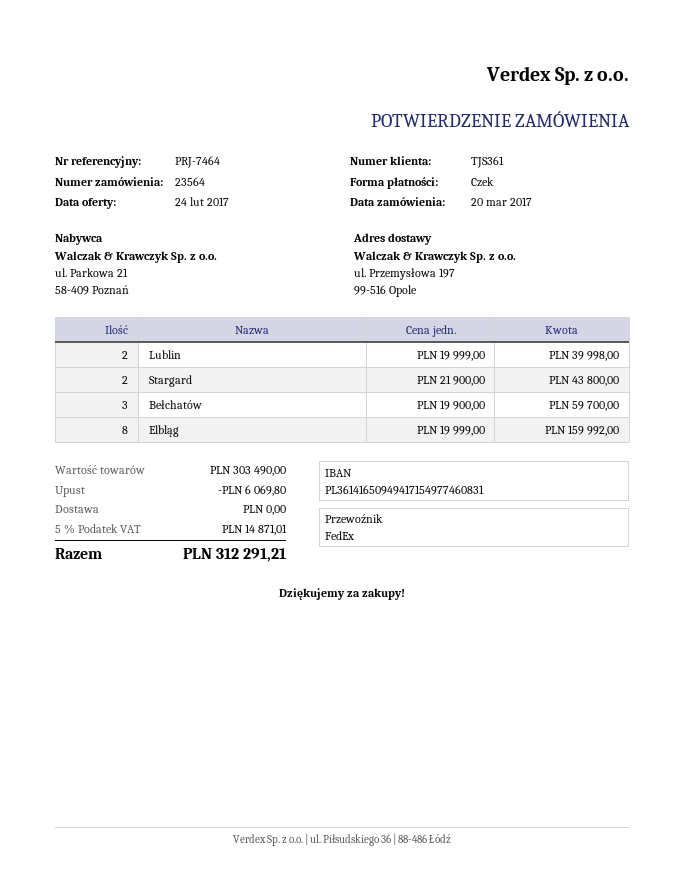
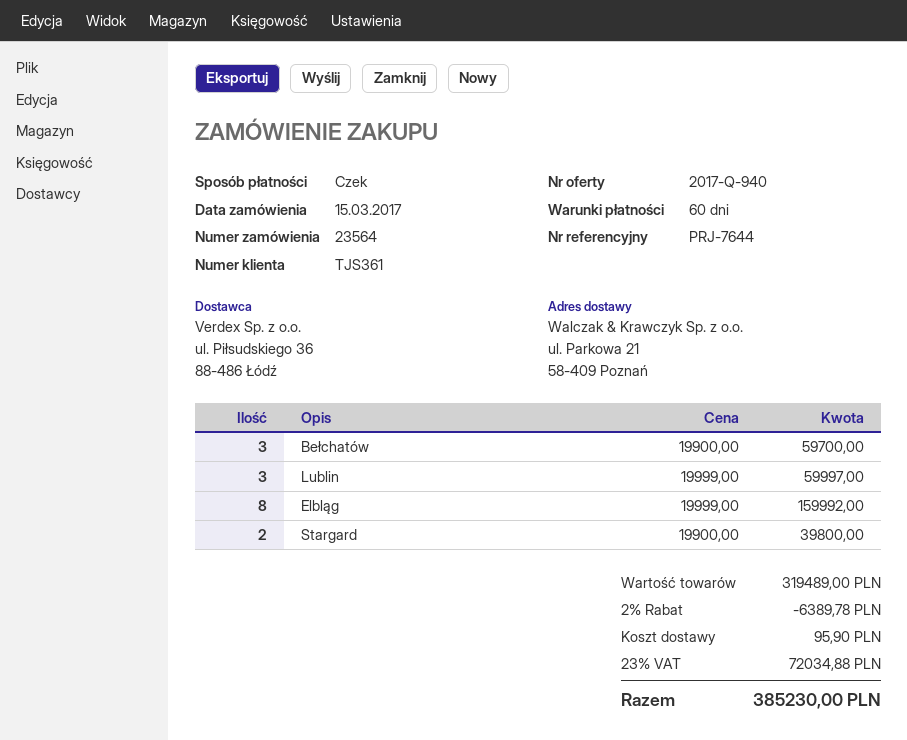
order date: 2017-03-20 -> 2017-03-15
reference: PRJ-7464 -> PRJ-7644
ship to: ul. Przemysłowa 197, 99-516 Opole -> ul. Parkowa 21, 58-409 Poznań
Lublin: 2 x 19999.00 = 39998.00 -> 3 x 19999.00 = 59997.00
Stargard: 2 x 21900.00 = 43800.00 -> 2 x 19900.00 = 39800.00
subtotal: 303490.00 -> 319489.00
discount: 6069.80 -> 6389.78
shipping: 0.00 -> 95.90
tax: 5% = 14871.01 -> 23% = 72034.88
total: 312291.21 -> 385230.00

